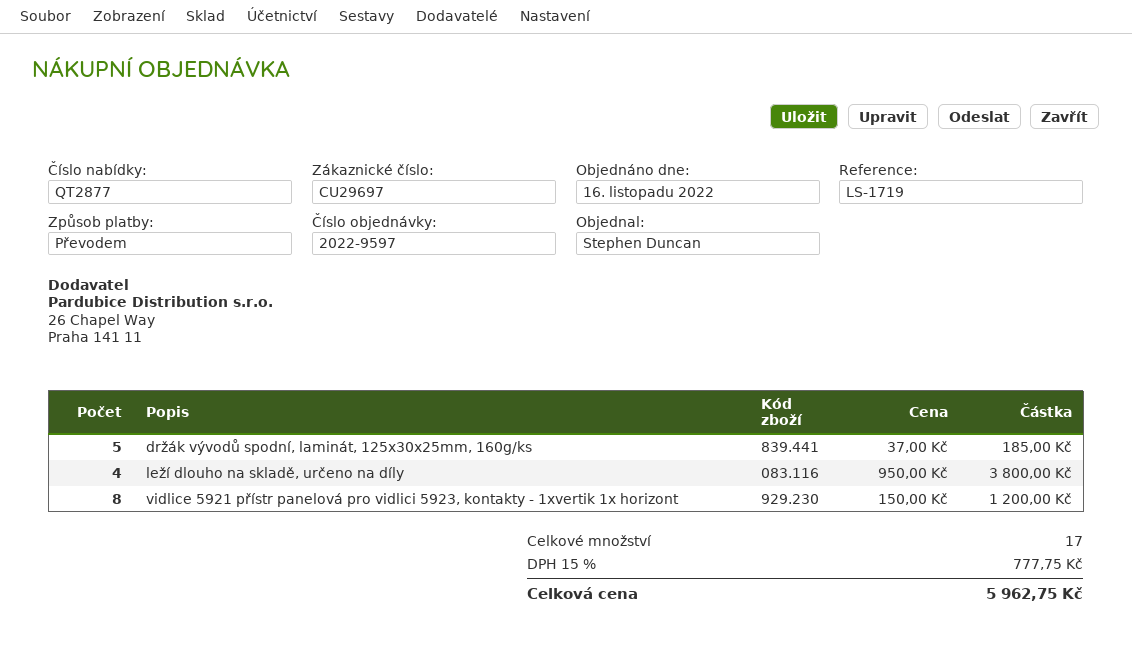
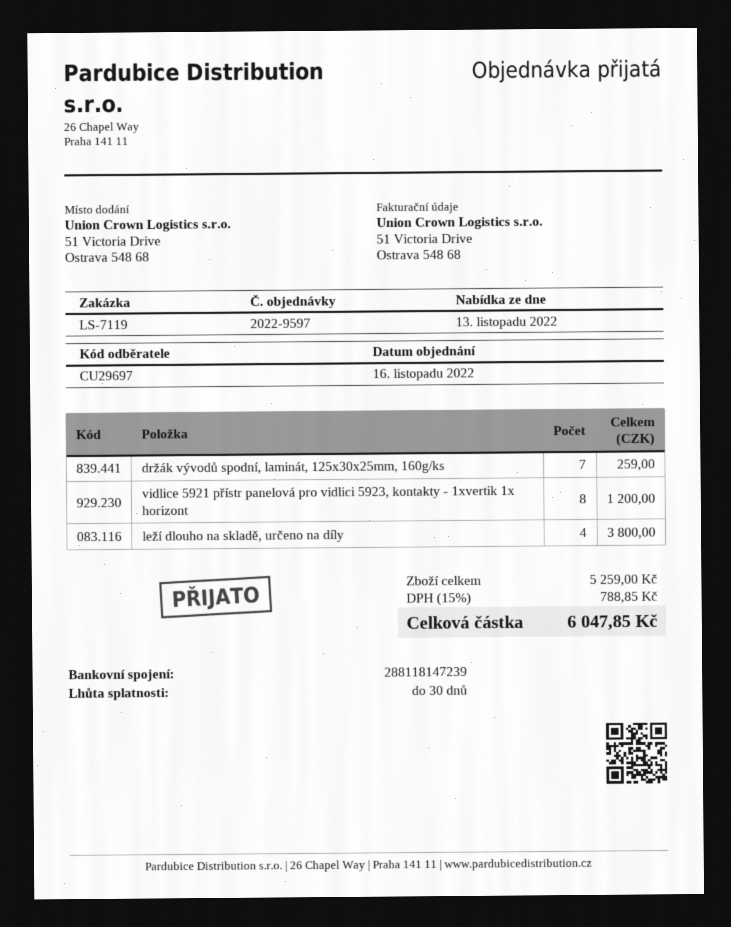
reference: LS-1719 -> LS-7119
držák vývodů spodní, laminát, 125x30x25mm, 160g/ks: 5 for 185.00 -> 7 for 259.00
tax: 15% = 777.75 -> 15% = 788.85
total: 5962.75 -> 6047.85

